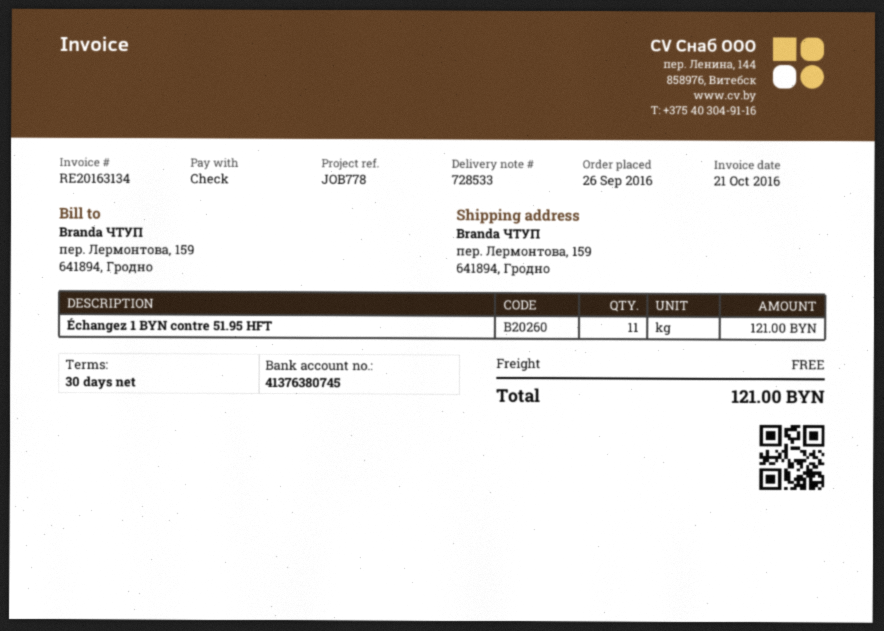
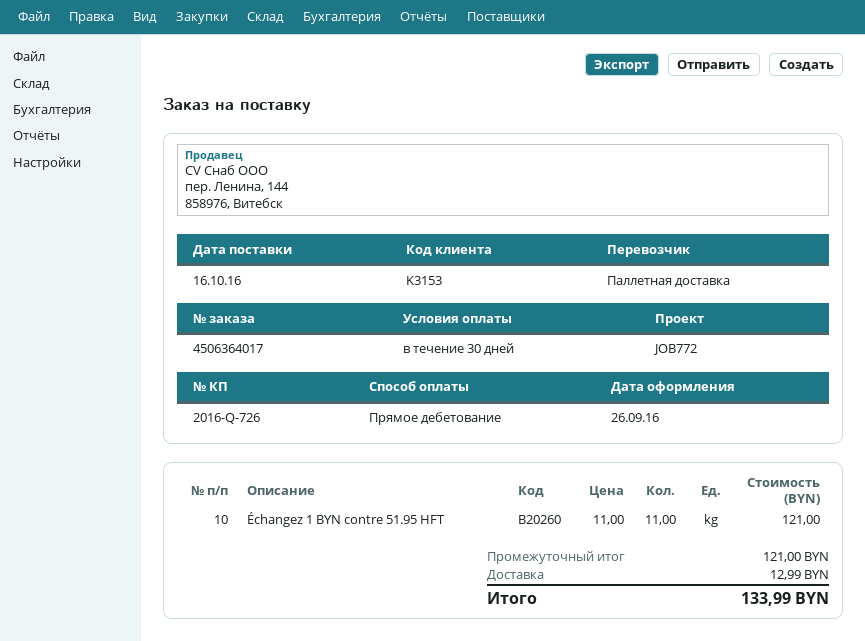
reference: JOB778 -> JOB772
payment method: cheque -> direct debit
shipping: 0.00 -> 12.99
total: 121.00 -> 133.99

